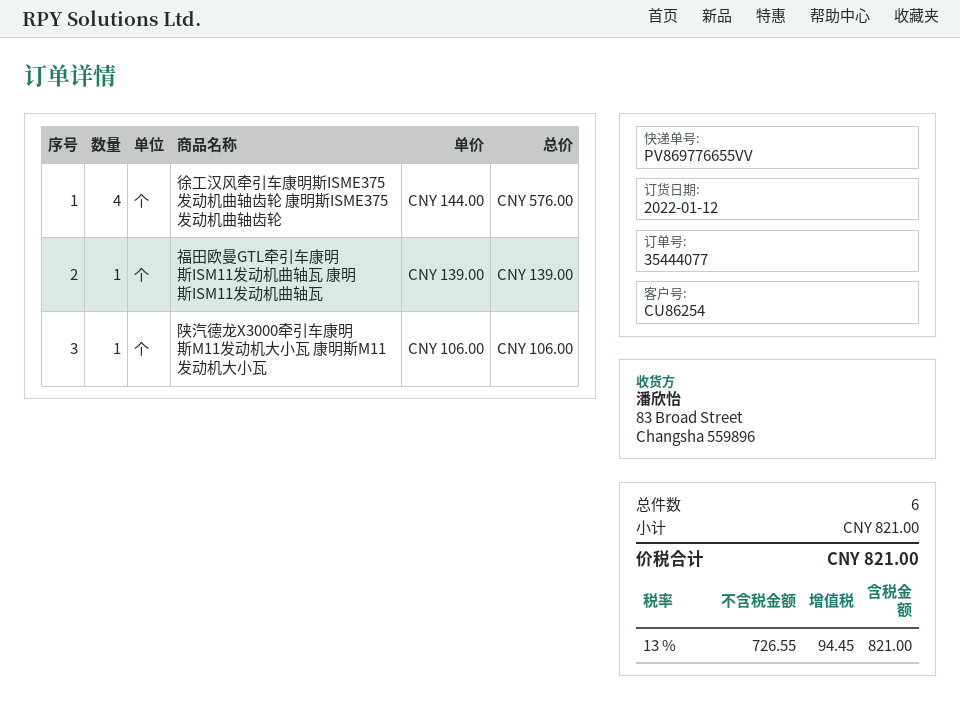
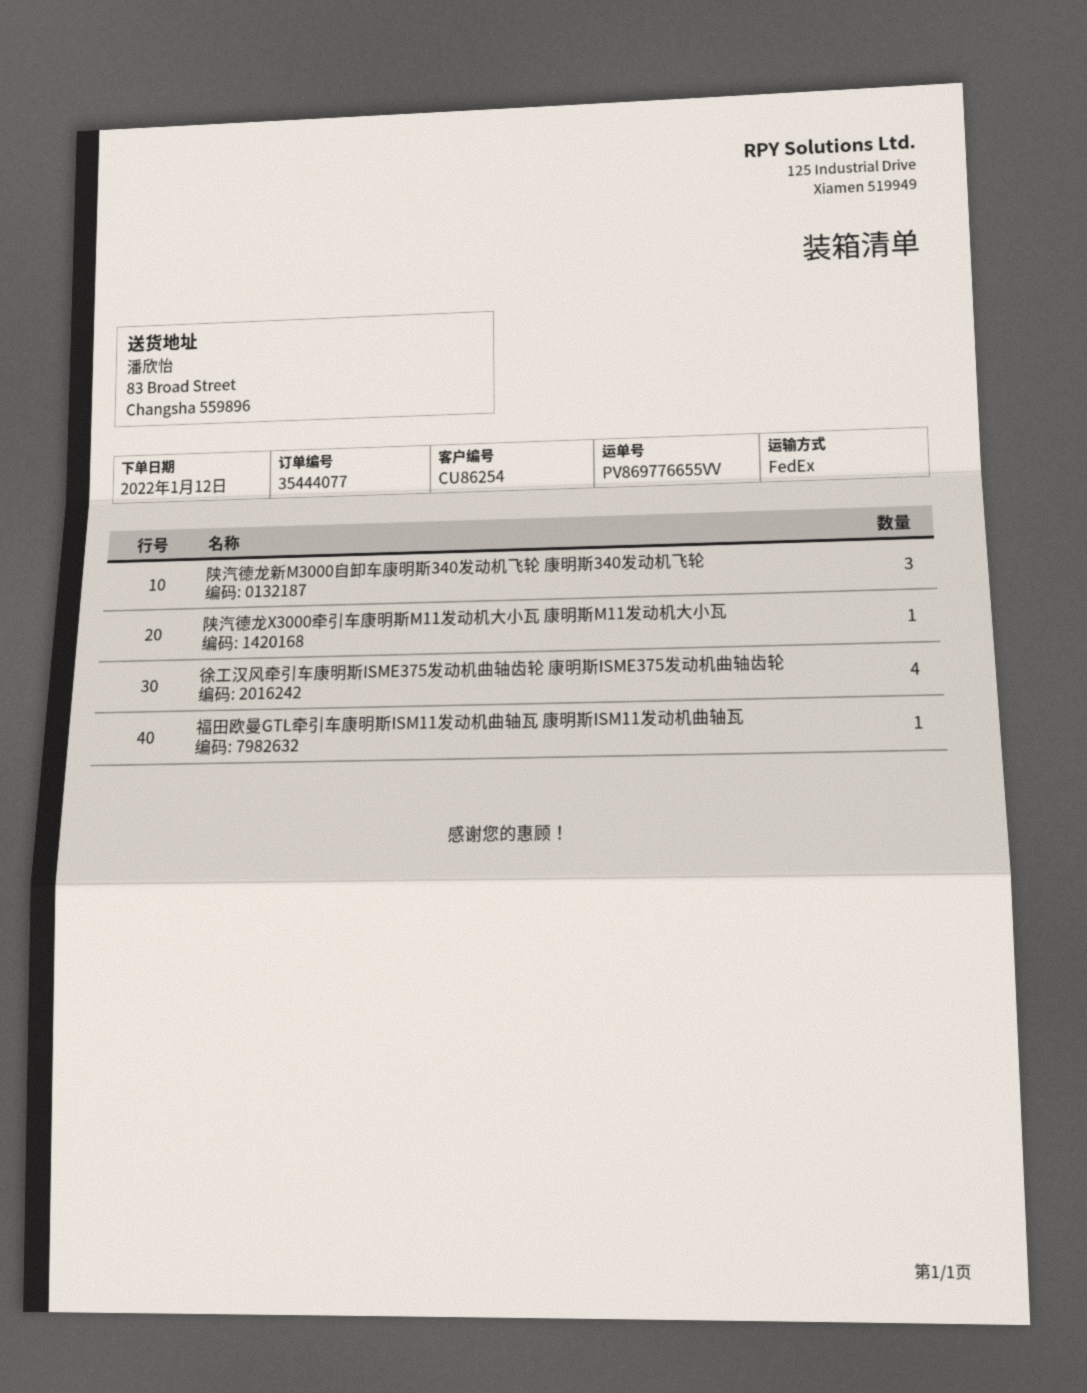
陕汽德龙新M3000自卸车康明斯340发动机飞轮 康明斯340发动机飞轮: none -> 3

